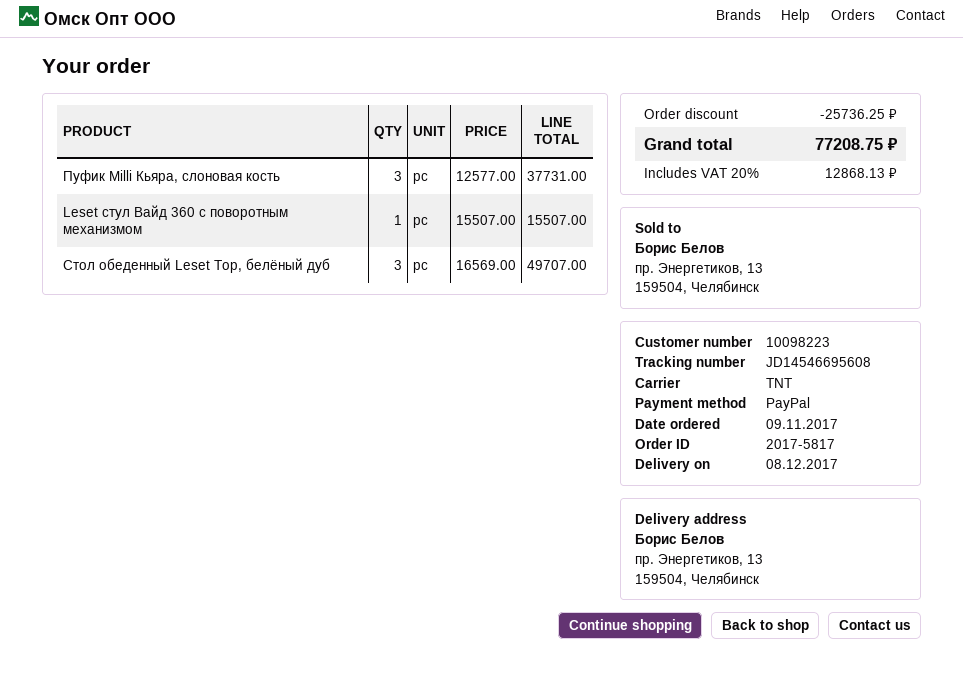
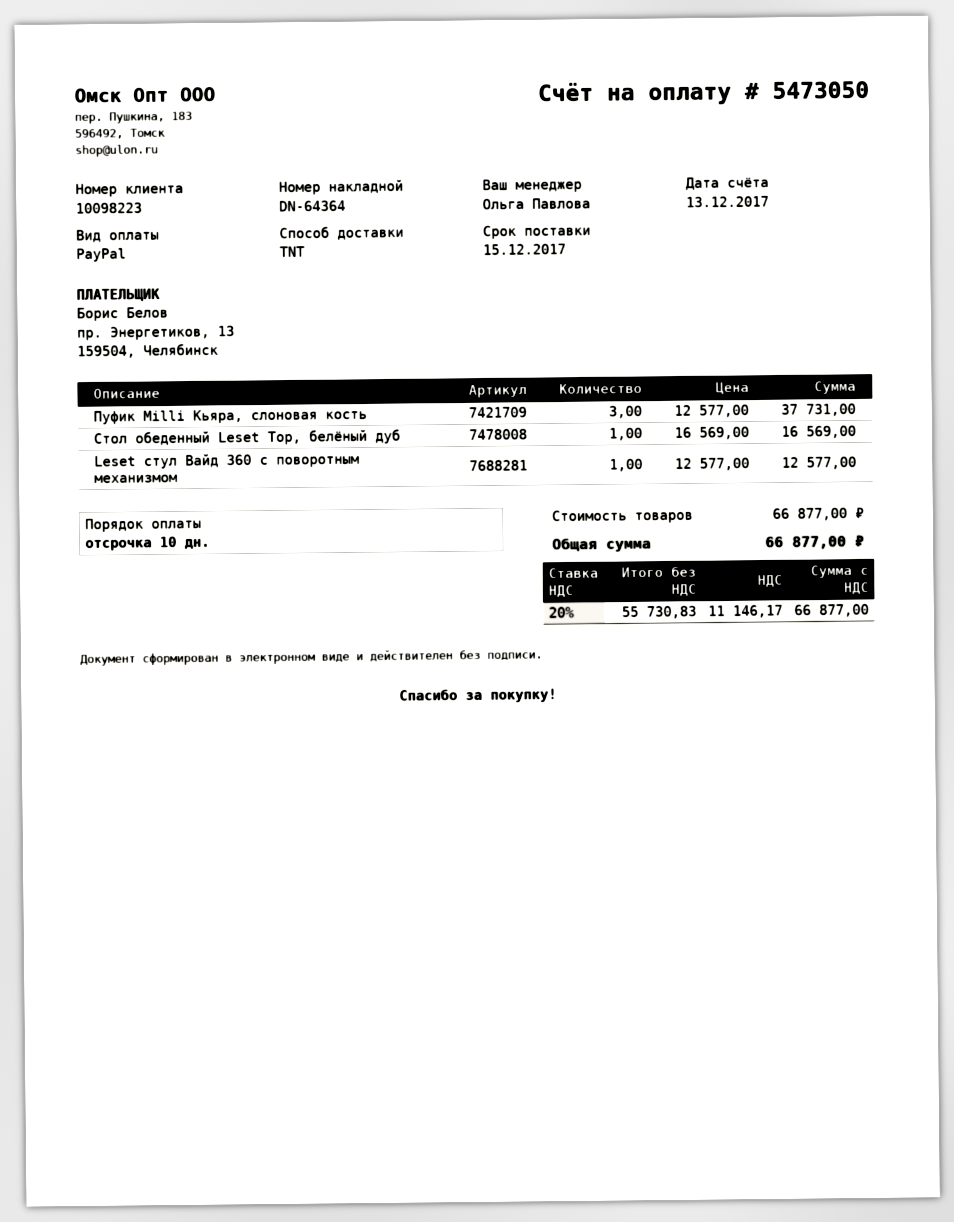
delivery date: 2017-12-08 -> 2017-12-15
Leset стул Вайд 360 с поворотным механизмом: 1 x 15507.00 = 15507.00 -> 1 x 12577.00 = 12577.00
Стол обеденный Leset Тор, белёный дуб: 3 x 16569.00 = 49707.00 -> 1 x 16569.00 = 16569.00
discount: 25736.25 -> none
tax: 20% = 12868.13 -> 20% = 11146.17
total: 77208.75 -> 66877.00

